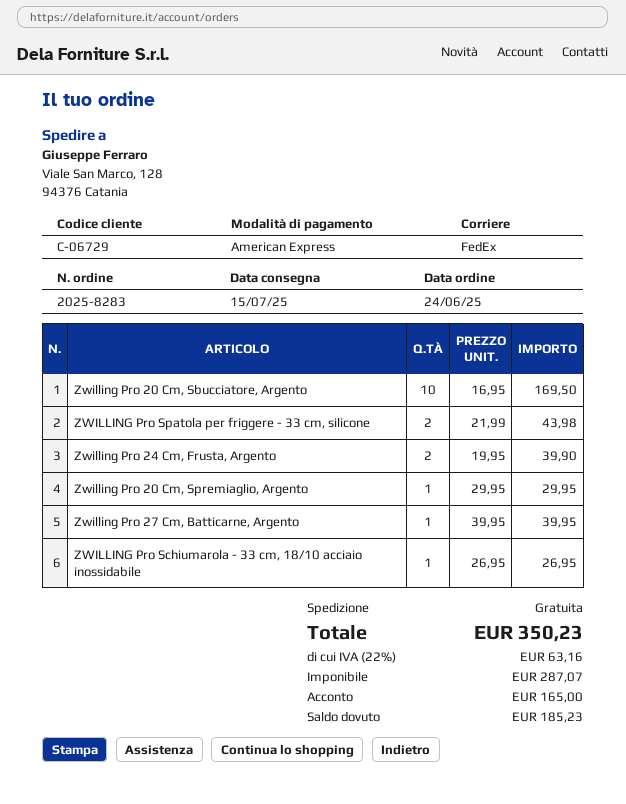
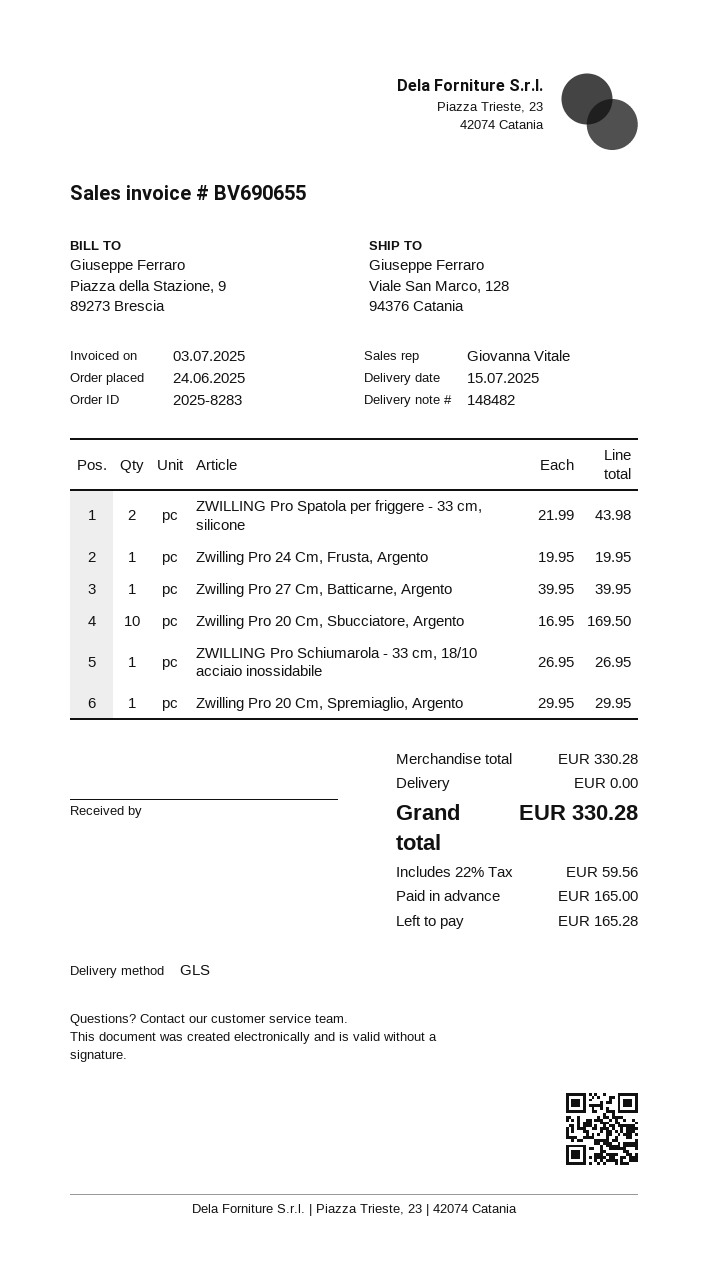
shipping method: FedEx -> GLS
Zwilling Pro 24 Cm, Frusta, Argento: 2 x 19.95 = 39.90 -> 1 x 19.95 = 19.95
tax: 22% = 63.16 -> 22% = 59.56
total: 350.23 -> 330.28
balance: 185.23 -> 165.28

